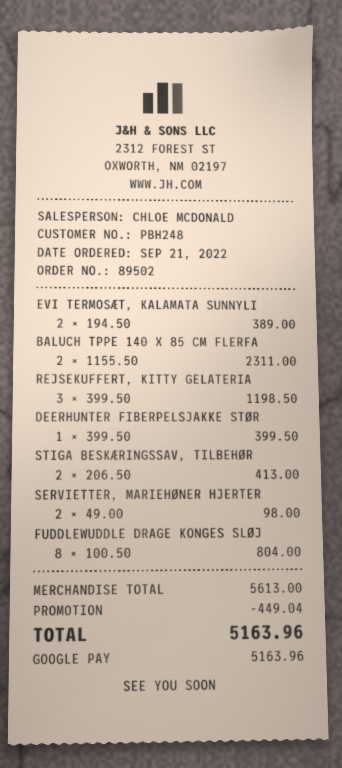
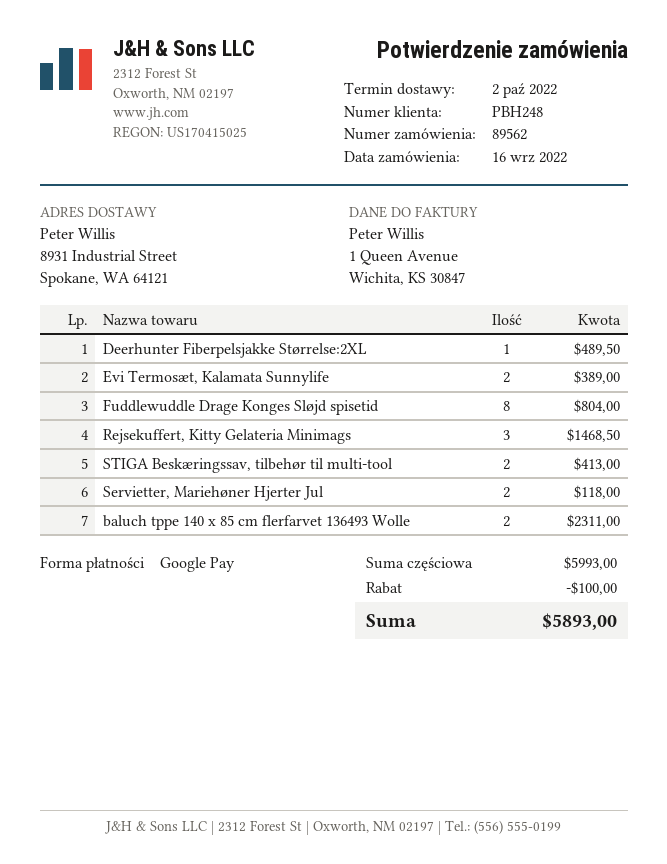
order number: 89502 -> 89562
order date: 2022-09-21 -> 2022-09-16
REJSEKUFFERT, KITTY GELATERIA: 3 for 1198.50 -> 3 for 1468.50
DEERHUNTER FIBERPELSJAKKE STØR: 1 for 399.50 -> 1 for 489.50
SERVIETTER, MARIEHØNER HJERTER: 2 for 98.00 -> 2 for 118.00
subtotal: 5613.00 -> 5993.00
discount: 449.04 -> 100.00
total: 5163.96 -> 5893.00

